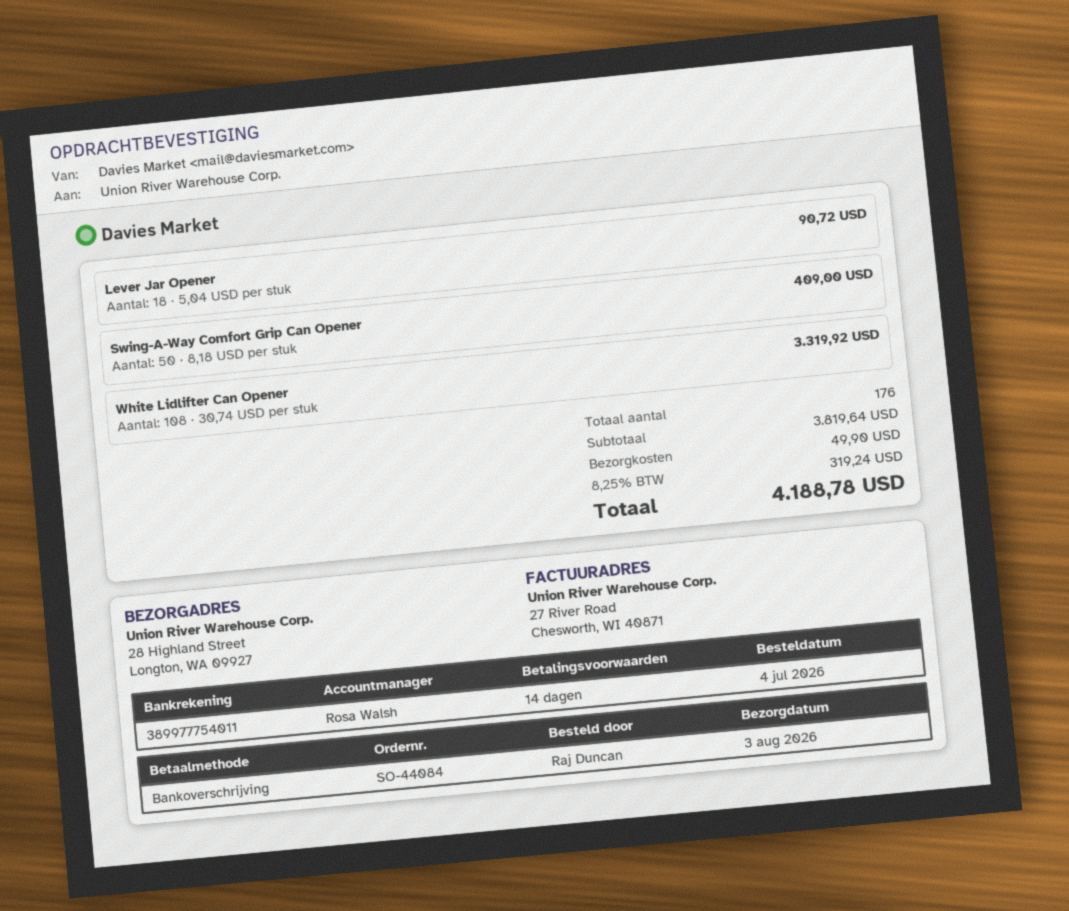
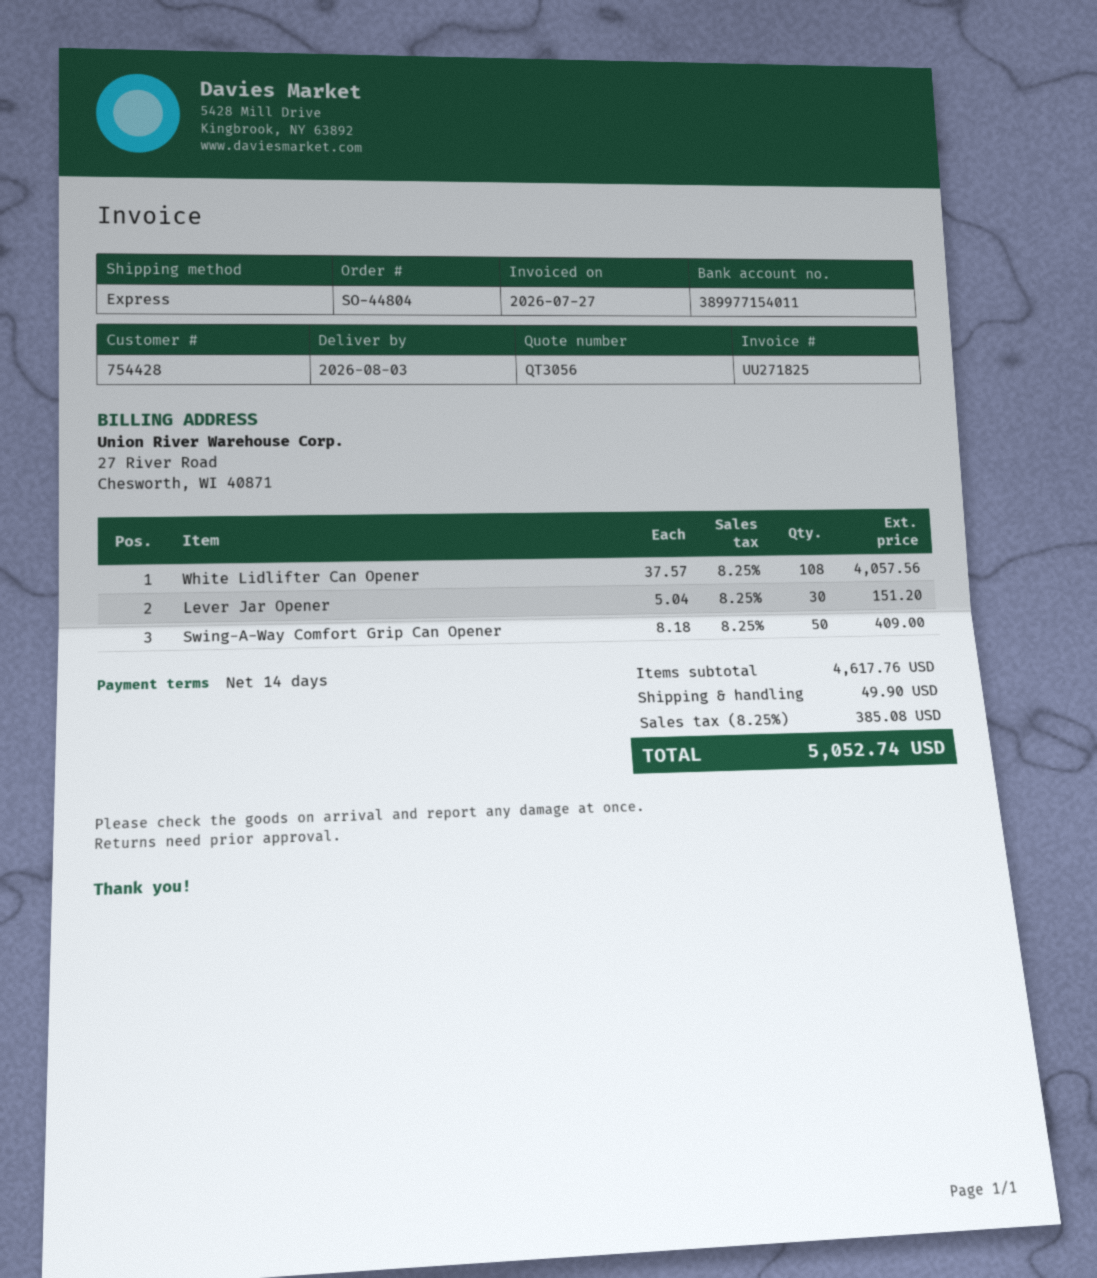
order number: SO-44084 -> SO-44804
bank account: 389977754011 -> 389977154011
Lever Jar Opener: 18 x 5.04 = 90.72 -> 30 x 5.04 = 151.20
White Lidlifter Can Opener: 108 x 30.74 = 3319.92 -> 108 x 37.57 = 4057.56
subtotal: 3819.64 -> 4617.76
tax: 8.25% = 319.24 -> 8.25% = 385.08
total: 4188.78 -> 5052.74

